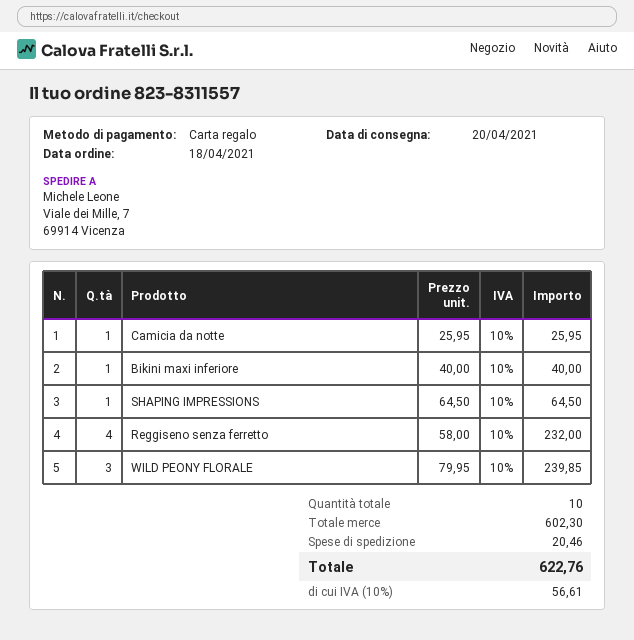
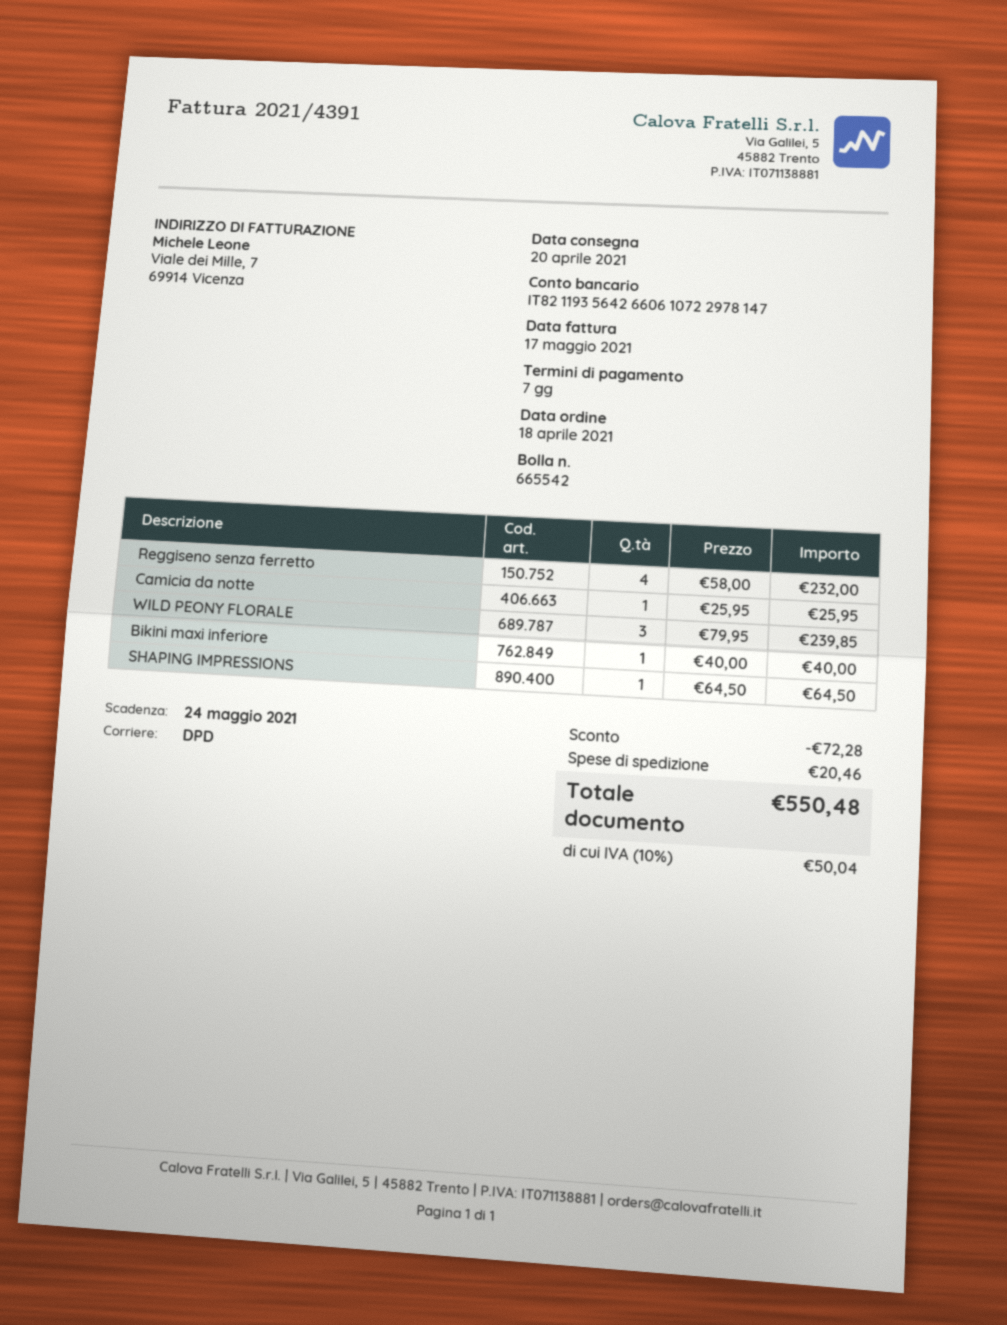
discount: none -> 72.28
tax: 10% = 56.61 -> 10% = 50.04
total: 622.76 -> 550.48

